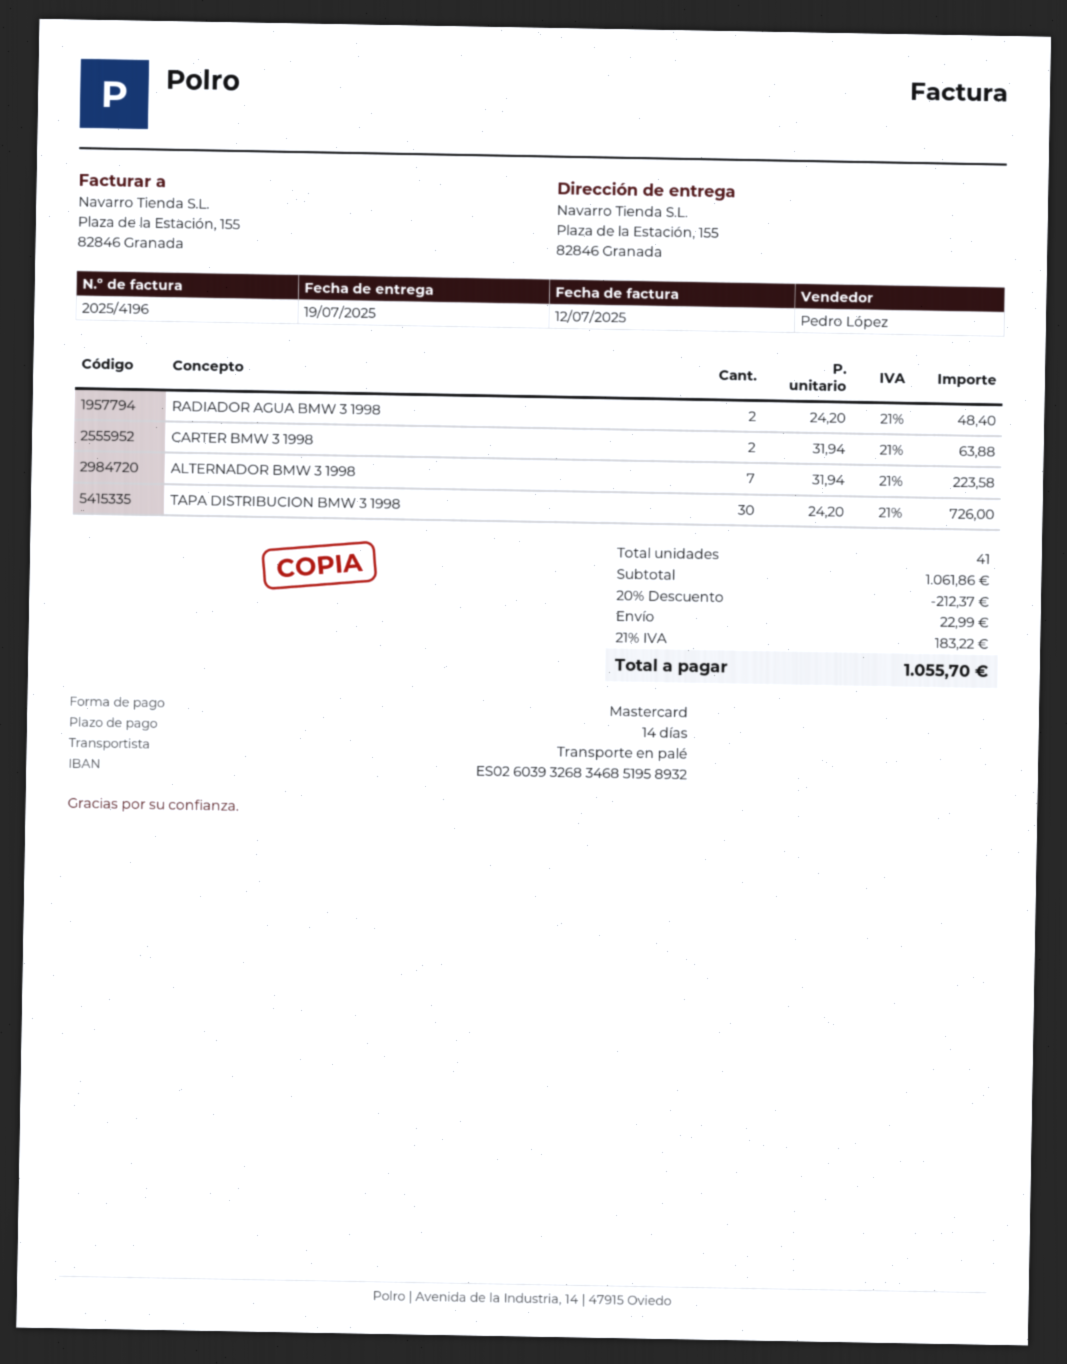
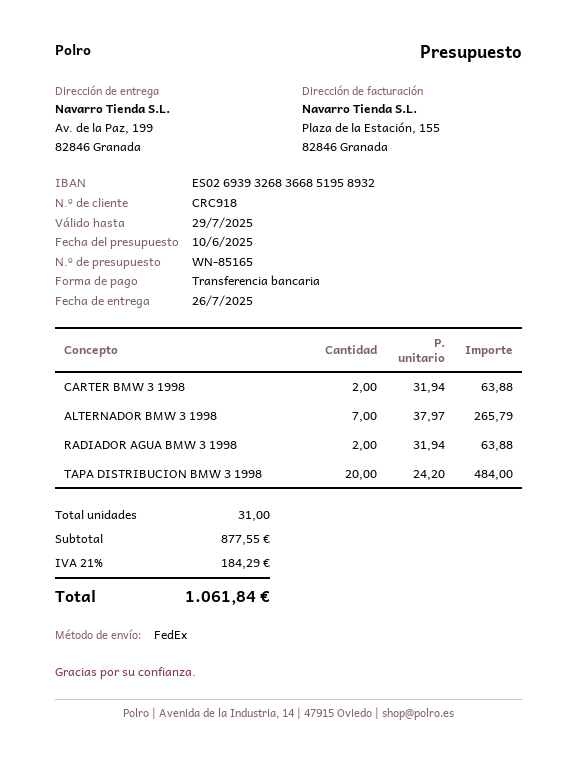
delivery date: 2025-07-19 -> 2025-07-26
payment method: Mastercard -> bank transfer
bank account: ES0260393268346851958932 -> ES0269393268366851958932
shipping method: pallet freight -> FedEx
ship to: Plaza de la Estación, 155, 82846 Granada -> Av. de la Paz, 199, 82846 Granada
RADIADOR AGUA BMW 3 1998: 2 x 24.20 = 48.40 -> 2 x 31.94 = 63.88
ALTERNADOR BMW 3 1998: 7 x 31.94 = 223.58 -> 7 x 37.97 = 265.79
TAPA DISTRIBUCION BMW 3 1998: 30 x 24.20 = 726.00 -> 20 x 24.20 = 484.00
total quantity: 41 -> 31
subtotal: 1061.86 -> 877.55
discount: 20% = 212.37 -> none
shipping: 22.99 -> none
tax: 21% = 183.22 -> 21% = 184.29
total: 1055.70 -> 1061.84

